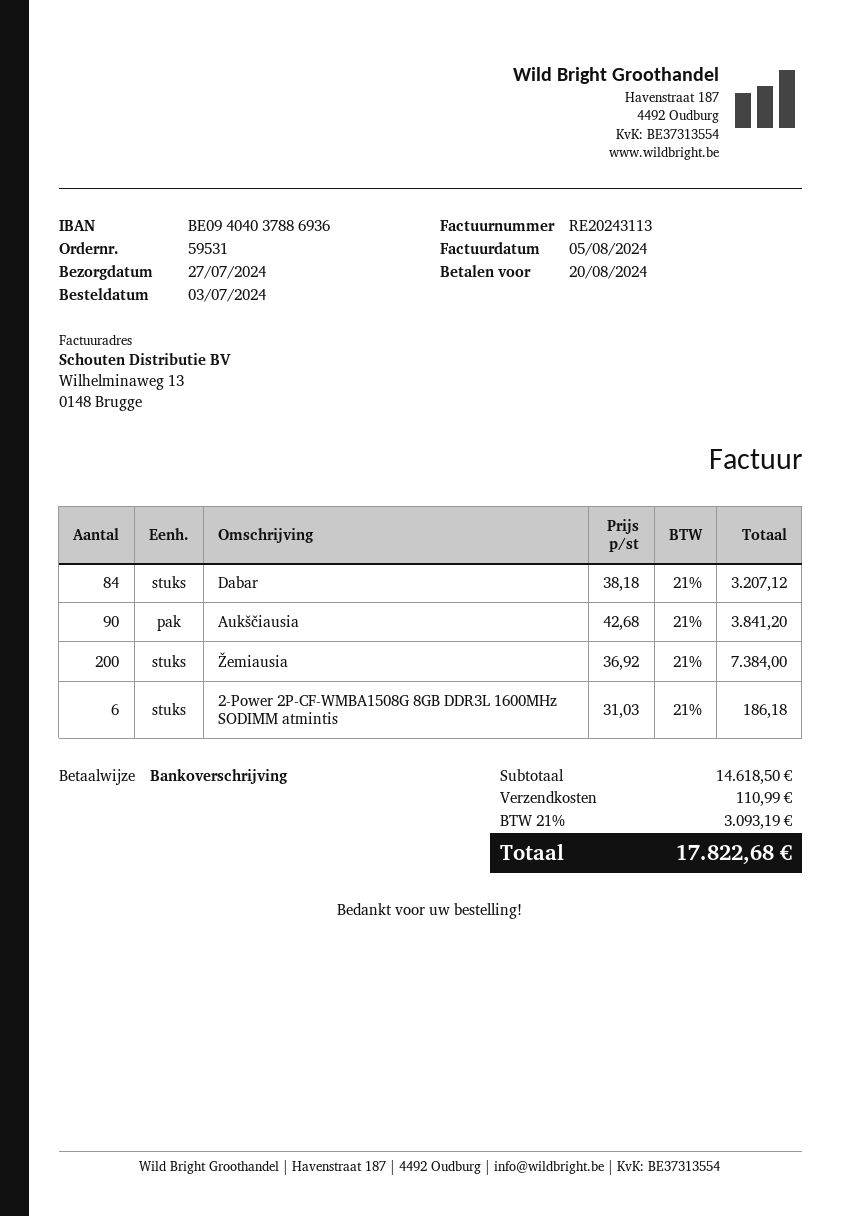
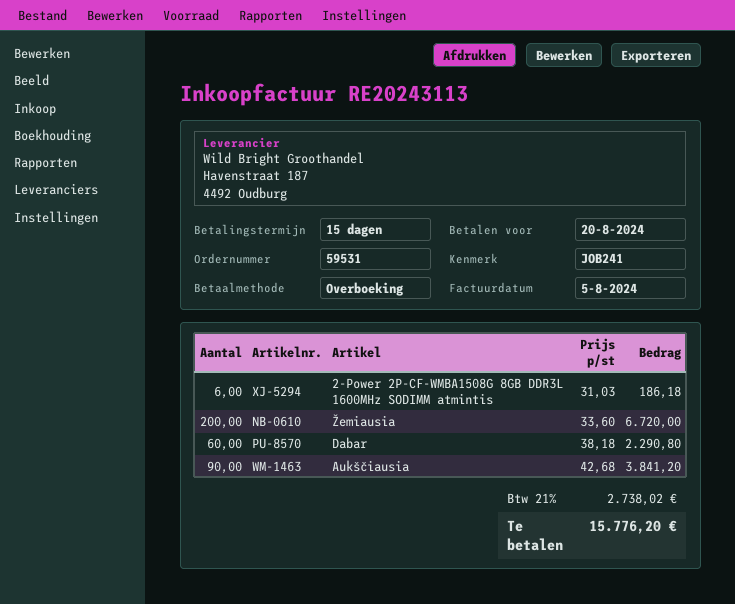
Dabar: 84 x 38.18 = 3207.12 -> 60 x 38.18 = 2290.80
Žemiausia: 200 x 36.92 = 7384.00 -> 200 x 33.60 = 6720.00
shipping: 110.99 -> none
tax: 21% = 3093.19 -> 21% = 2738.02
total: 17822.68 -> 15776.20

